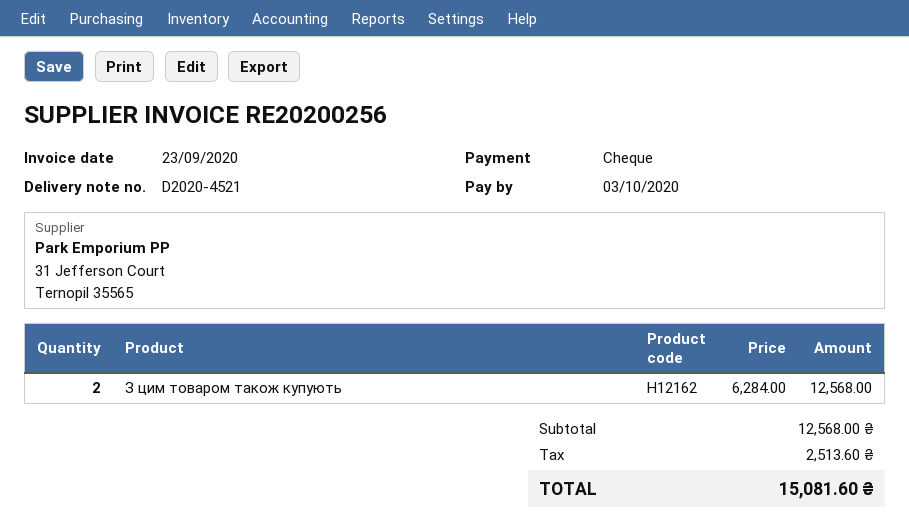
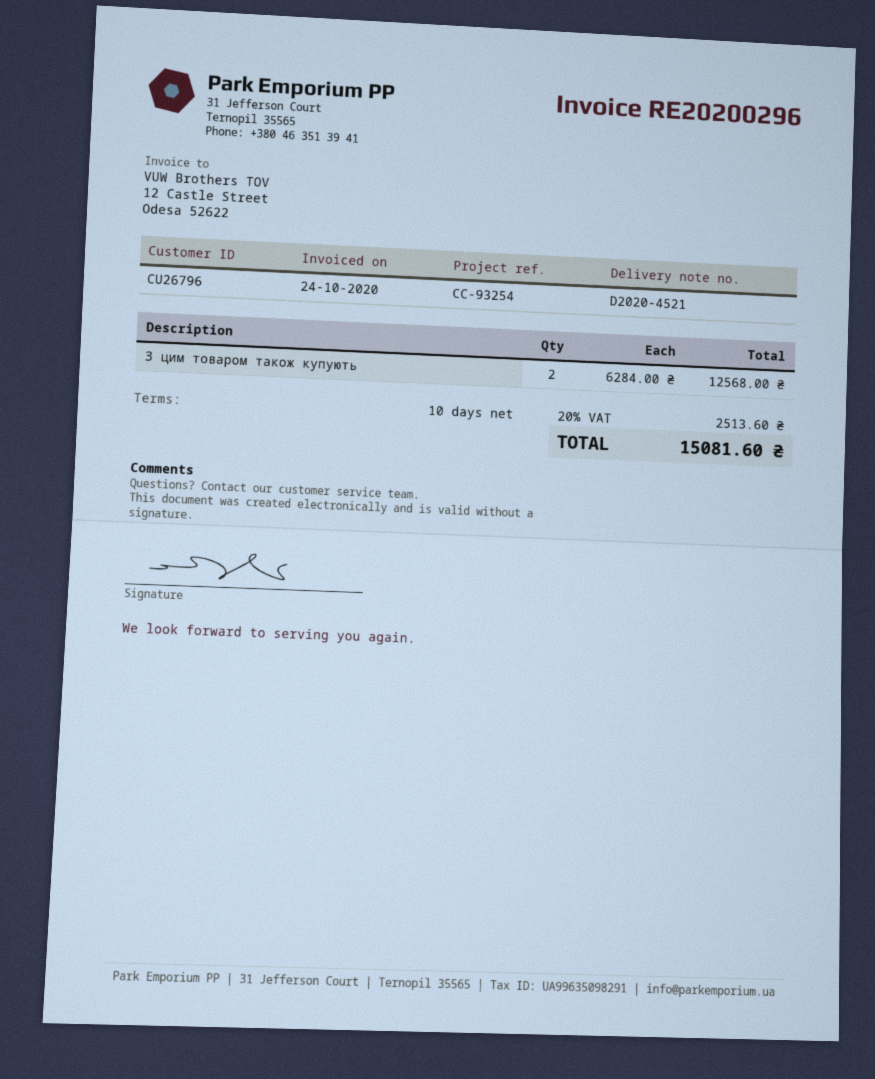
invoice number: RE20200256 -> RE20200296
invoice date: 2020-09-23 -> 2020-10-24

